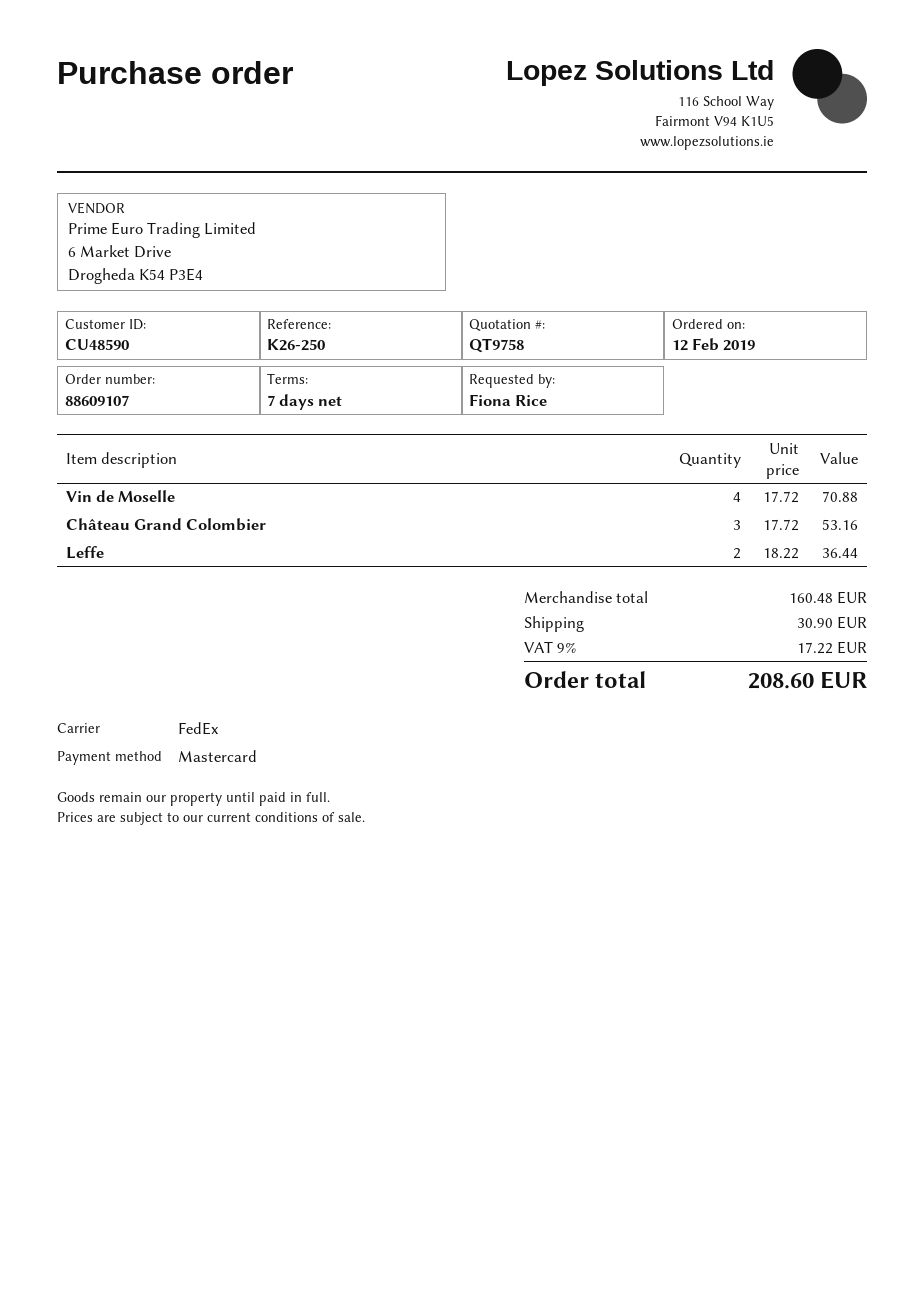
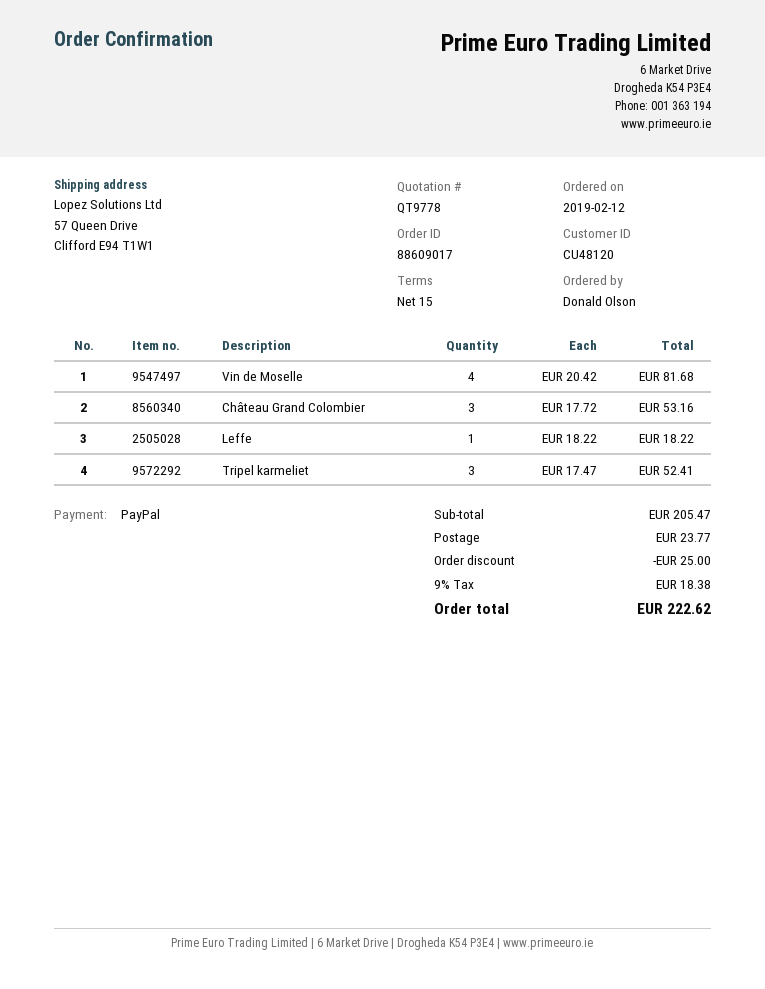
quote number: QT9758 -> QT9778
order number: 88609107 -> 88609017
payment terms: 7 days -> 15 days
customer number: CU48590 -> CU48120
ordered by: Fiona Rice -> Donald Olson
payment method: Mastercard -> PayPal
Vin de Moselle: 4 x 17.72 = 70.88 -> 4 x 20.42 = 81.68
Leffe: 2 x 18.22 = 36.44 -> 1 x 18.22 = 18.22
Tripel karmeliet: none -> 3 x 17.47 = 52.41
subtotal: 160.48 -> 205.47
discount: none -> 25.00
shipping: 30.90 -> 23.77
tax: 9% = 17.22 -> 9% = 18.38
total: 208.60 -> 222.62

